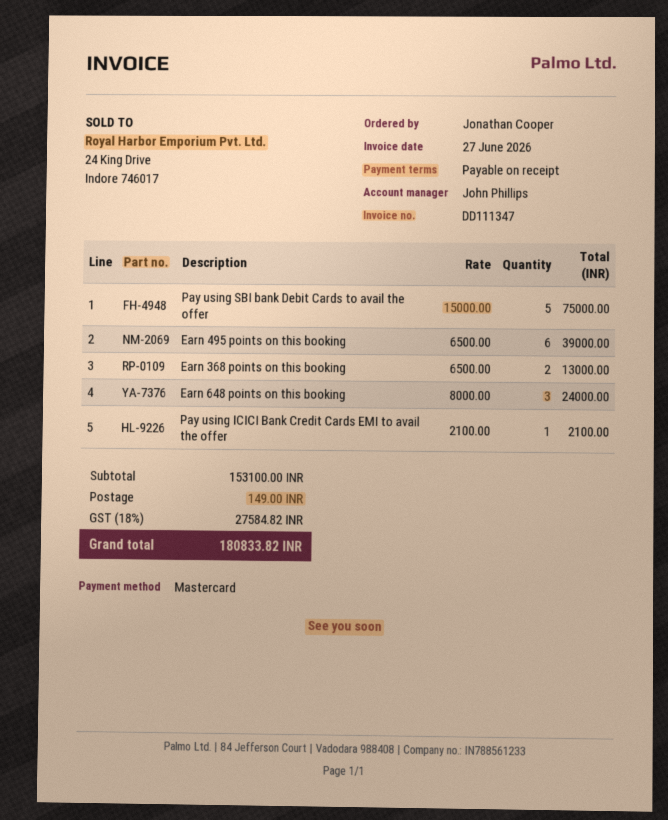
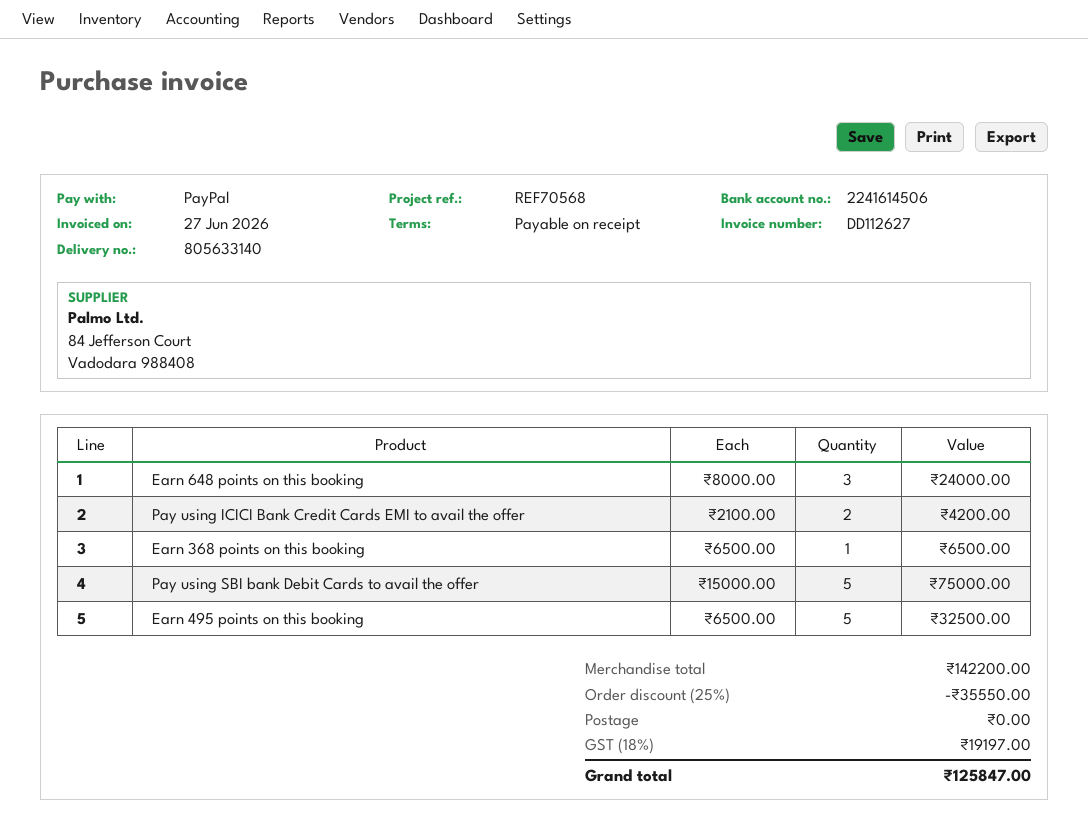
invoice number: DD111347 -> DD112627
payment method: Mastercard -> PayPal
Earn 495 points on this booking: 6 x 6500.00 = 39000.00 -> 5 x 6500.00 = 32500.00
Earn 368 points on this booking: 2 x 6500.00 = 13000.00 -> 1 x 6500.00 = 6500.00
Pay using ICICI Bank Credit Cards EMI to avail the offer: 1 x 2100.00 = 2100.00 -> 2 x 2100.00 = 4200.00
subtotal: 153100.00 -> 142200.00
discount: none -> 25% = 35550.00
shipping: 149.00 -> 0.00
tax: 18% = 27584.82 -> 18% = 19197.00
total: 180833.82 -> 125847.00

